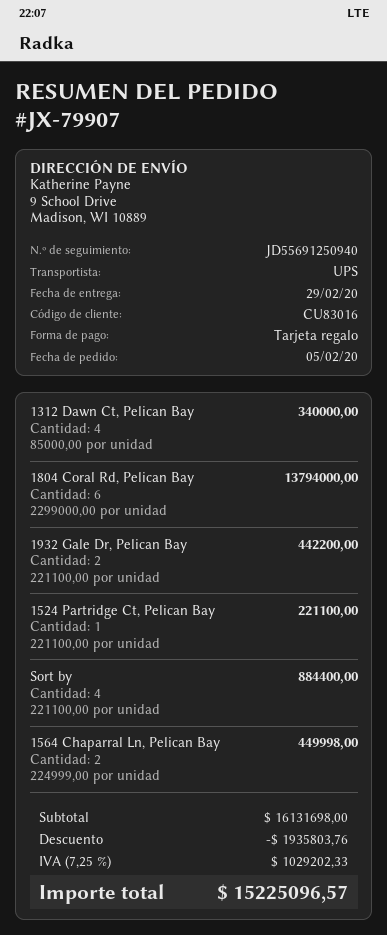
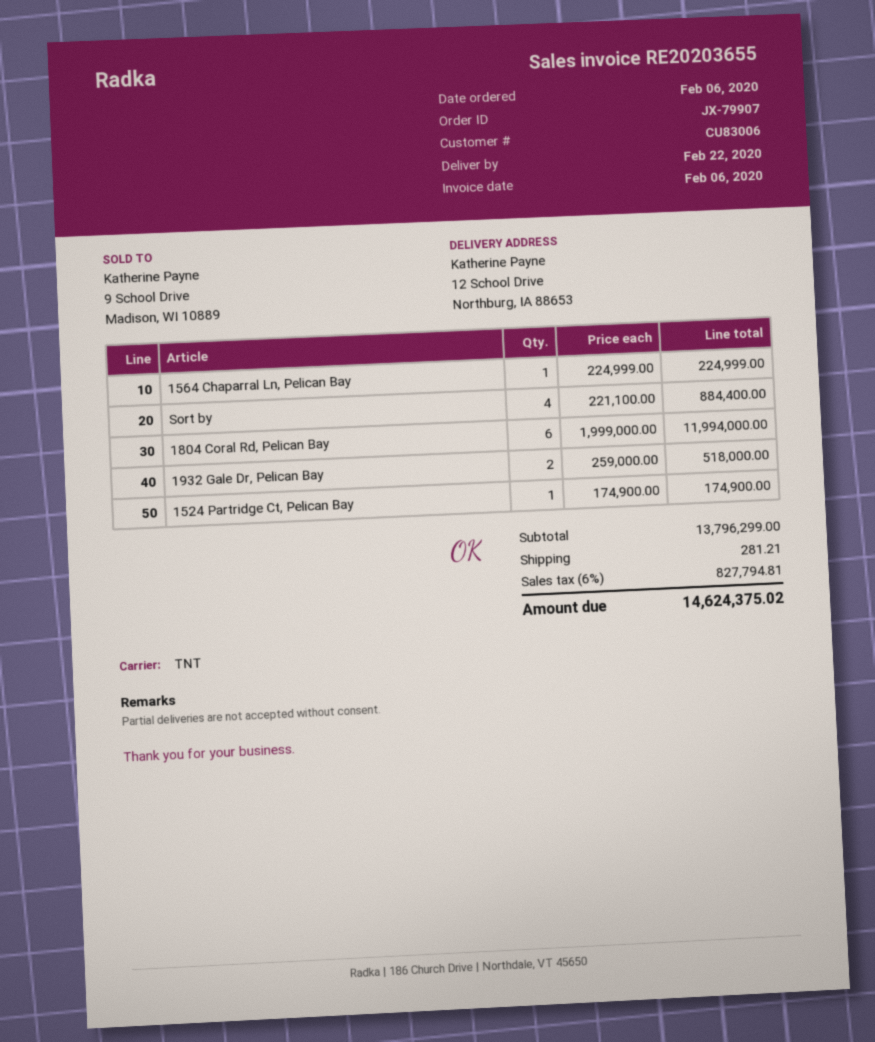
order date: 2020-02-05 -> 2020-02-06
delivery date: 2020-02-29 -> 2020-02-22
customer number: CU83016 -> CU83006
shipping method: UPS -> TNT
ship to: 9 School Drive, Madison, WI 10889 -> 12 School Drive, Northburg, IA 88653
1312 Dawn Ct, Pelican Bay: 4 x 85000.00 = 340000.00 -> none
1804 Coral Rd, Pelican Bay: 6 x 2299000.00 = 13794000.00 -> 6 x 1999000.00 = 11994000.00
1932 Gale Dr, Pelican Bay: 2 x 221100.00 = 442200.00 -> 2 x 259000.00 = 518000.00
1524 Partridge Ct, Pelican Bay: 1 x 221100.00 = 221100.00 -> 1 x 174900.00 = 174900.00
1564 Chaparral Ln, Pelican Bay: 2 x 224999.00 = 449998.00 -> 1 x 224999.00 = 224999.00
subtotal: 16131698.00 -> 13796299.00
discount: 1935803.76 -> none
shipping: none -> 281.21
tax: 7.25% = 1029202.33 -> 6% = 827794.81
total: 15225096.57 -> 14624375.02

